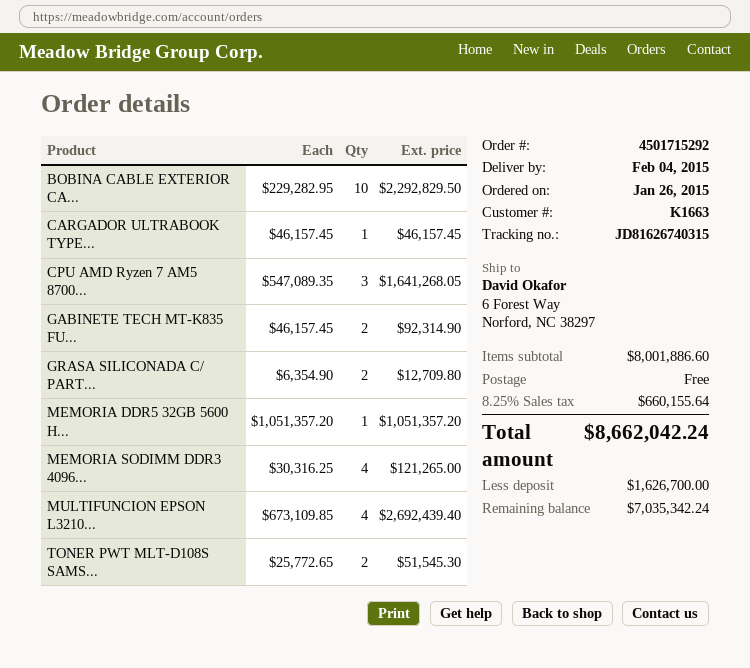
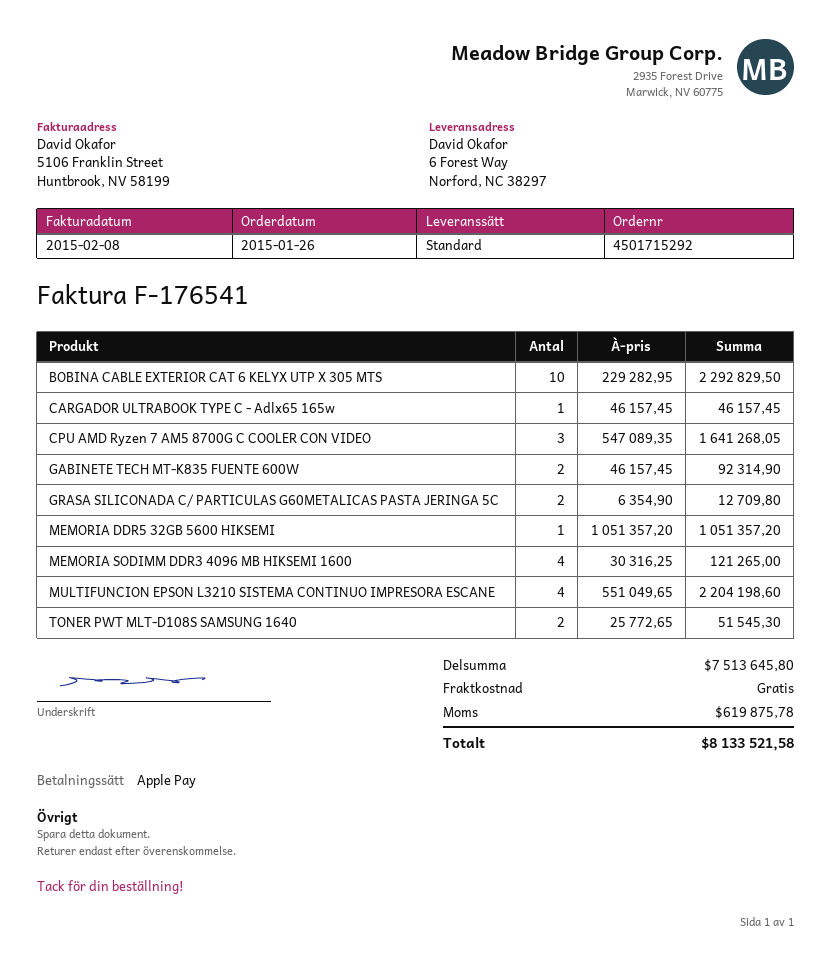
MULTIFUNCION EPSON L3210...: 4 x 673109.85 = 2692439.40 -> 4 x 551049.65 = 2204198.60
subtotal: 8001886.60 -> 7513645.80
tax: 660155.64 -> 619875.78
total: 8662042.24 -> 8133521.58

